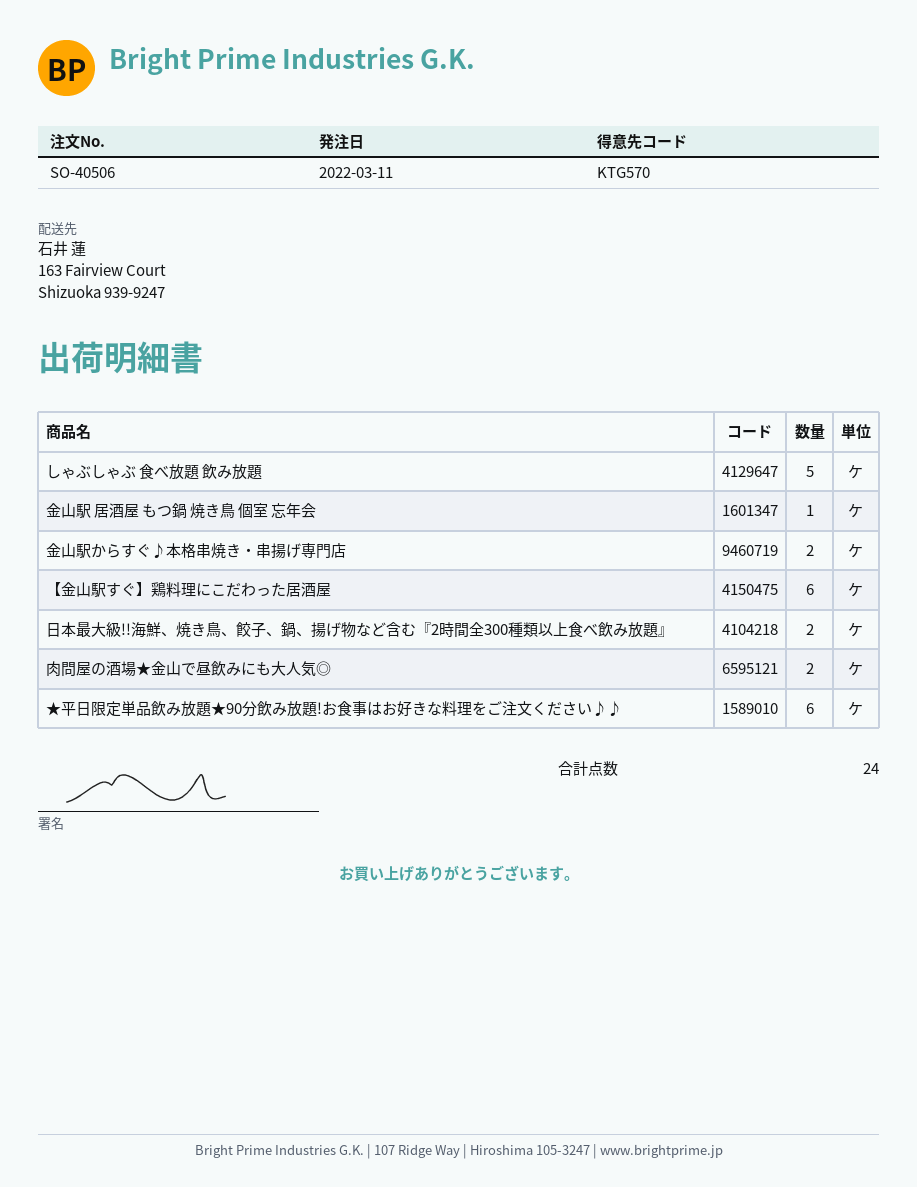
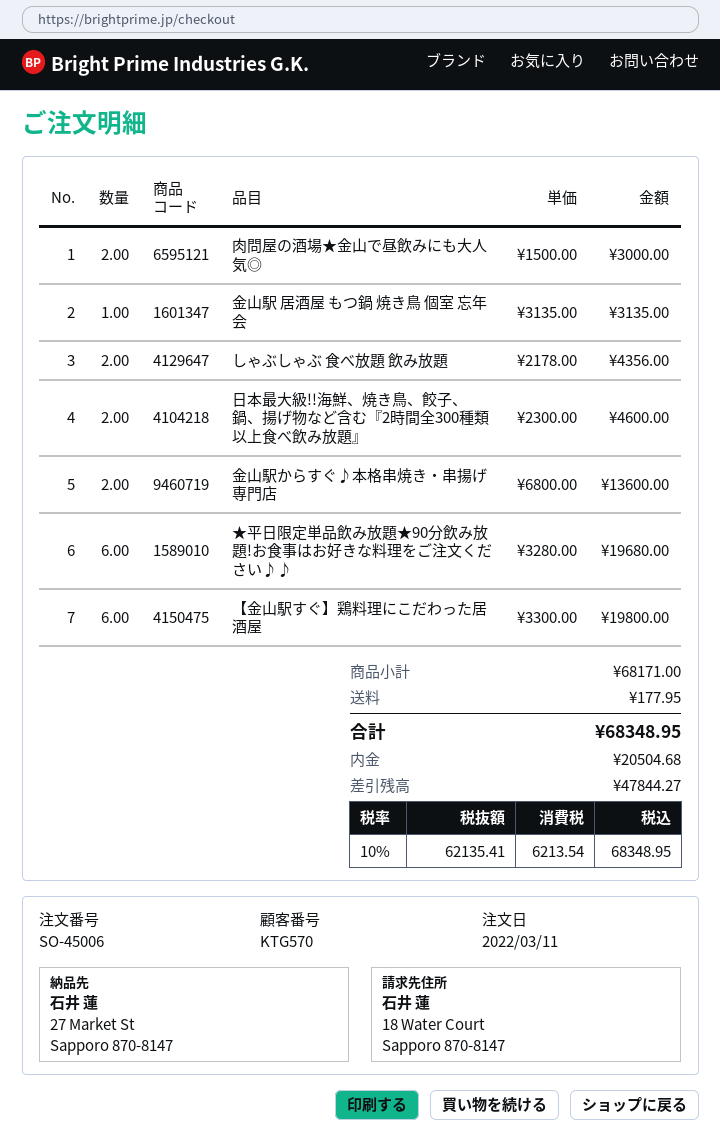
order number: SO-40506 -> SO-45006
ship to: 163 Fairview Court, Shizuoka 939-9247 -> 27 Market St, Sapporo 870-8147
しゃぶしゃぶ 食べ放題 飲み放題: 5 -> 2

